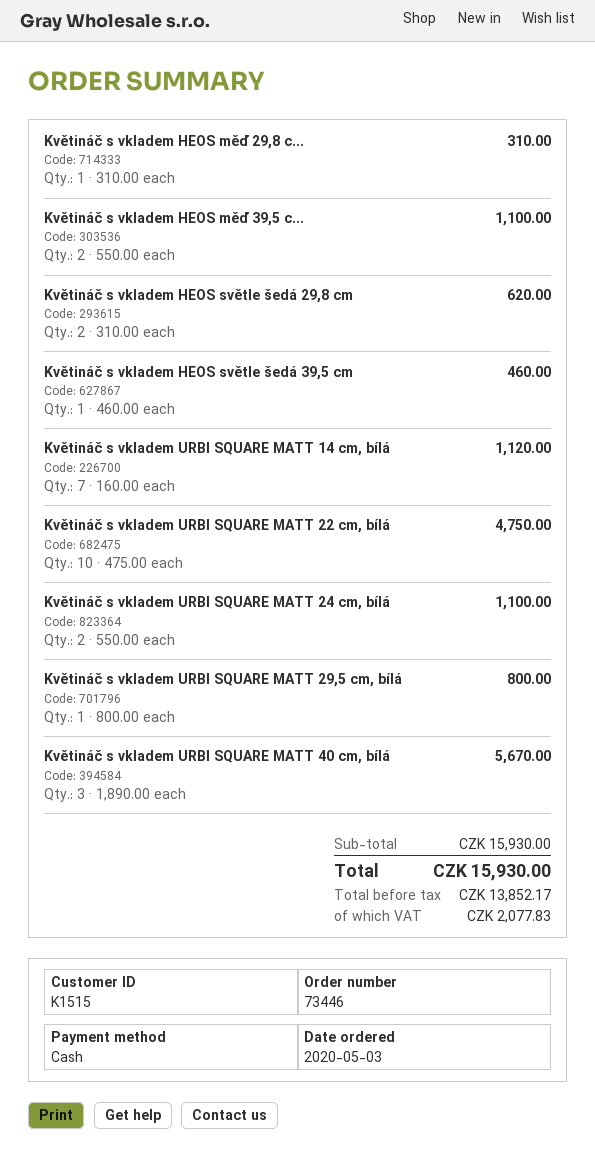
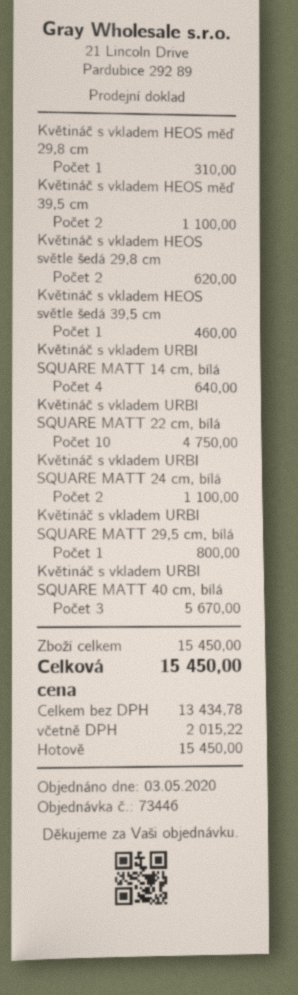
Květináč s vkladem URBI SQUARE MATT 14 cm, bílá: 7 for 1120.00 -> 4 for 640.00
subtotal: 15930.00 -> 15450.00
net: 13852.17 -> 13434.78
tax: 2077.83 -> 2015.22
total: 15930.00 -> 15450.00

